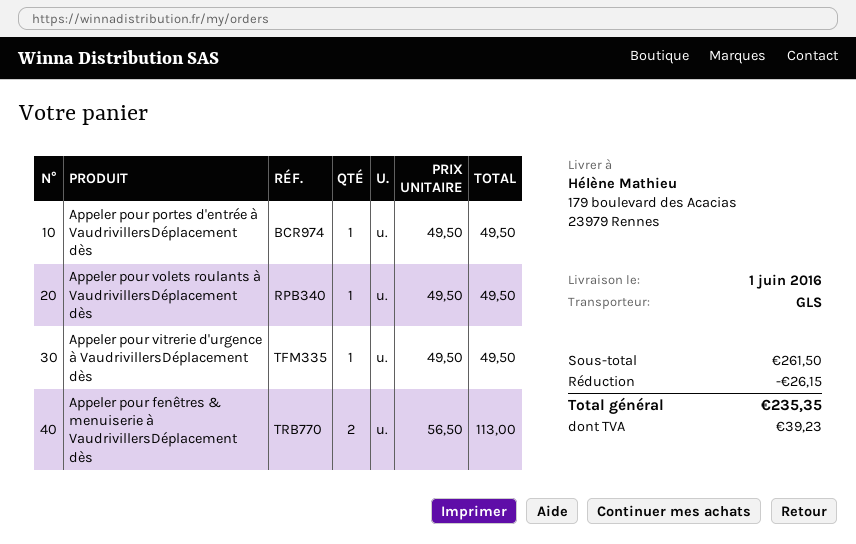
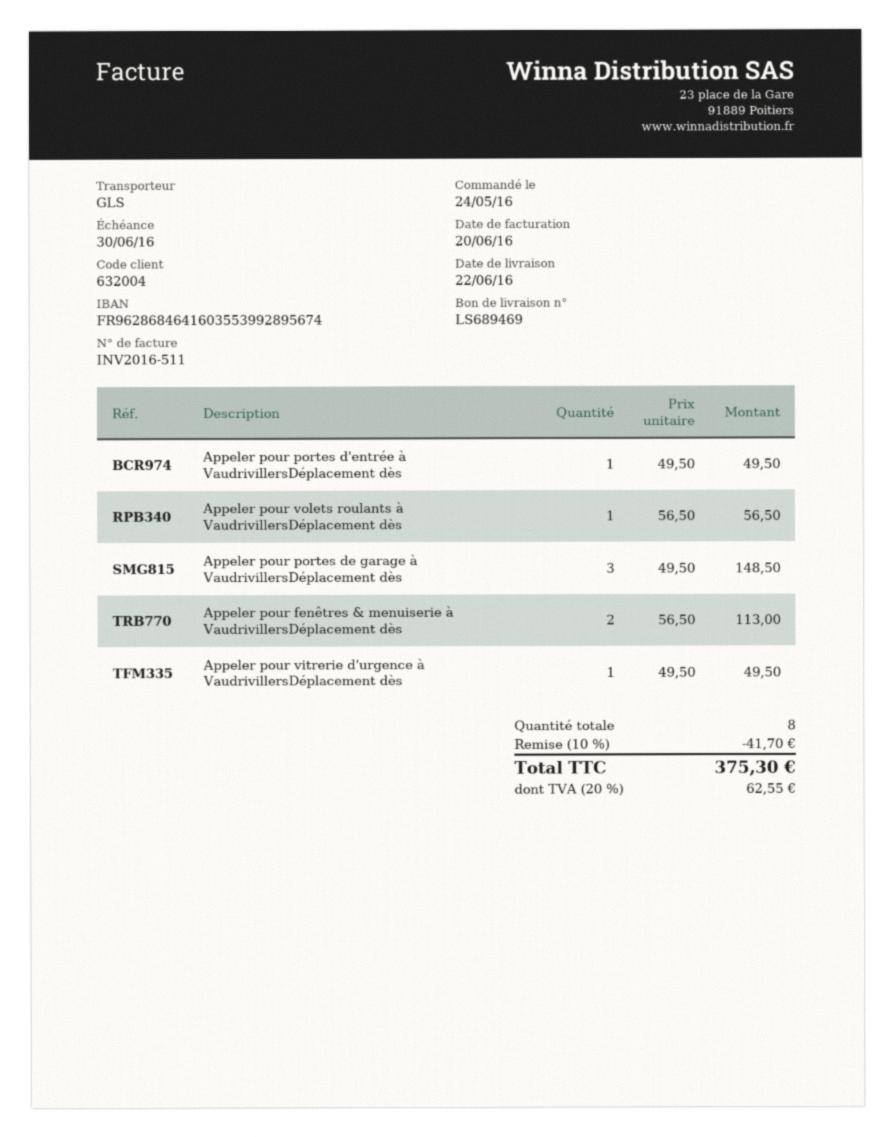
delivery date: 2016-06-01 -> 2016-06-22
Appeler pour volets roulants à VaudrivillersDéplacement dès: 1 x 49.50 = 49.50 -> 1 x 56.50 = 56.50
Appeler pour portes de garage à VaudrivillersDéplacement dès: none -> 3 x 49.50 = 148.50
discount: 26.15 -> 41.70
tax: 39.23 -> 62.55
total: 235.35 -> 375.30

